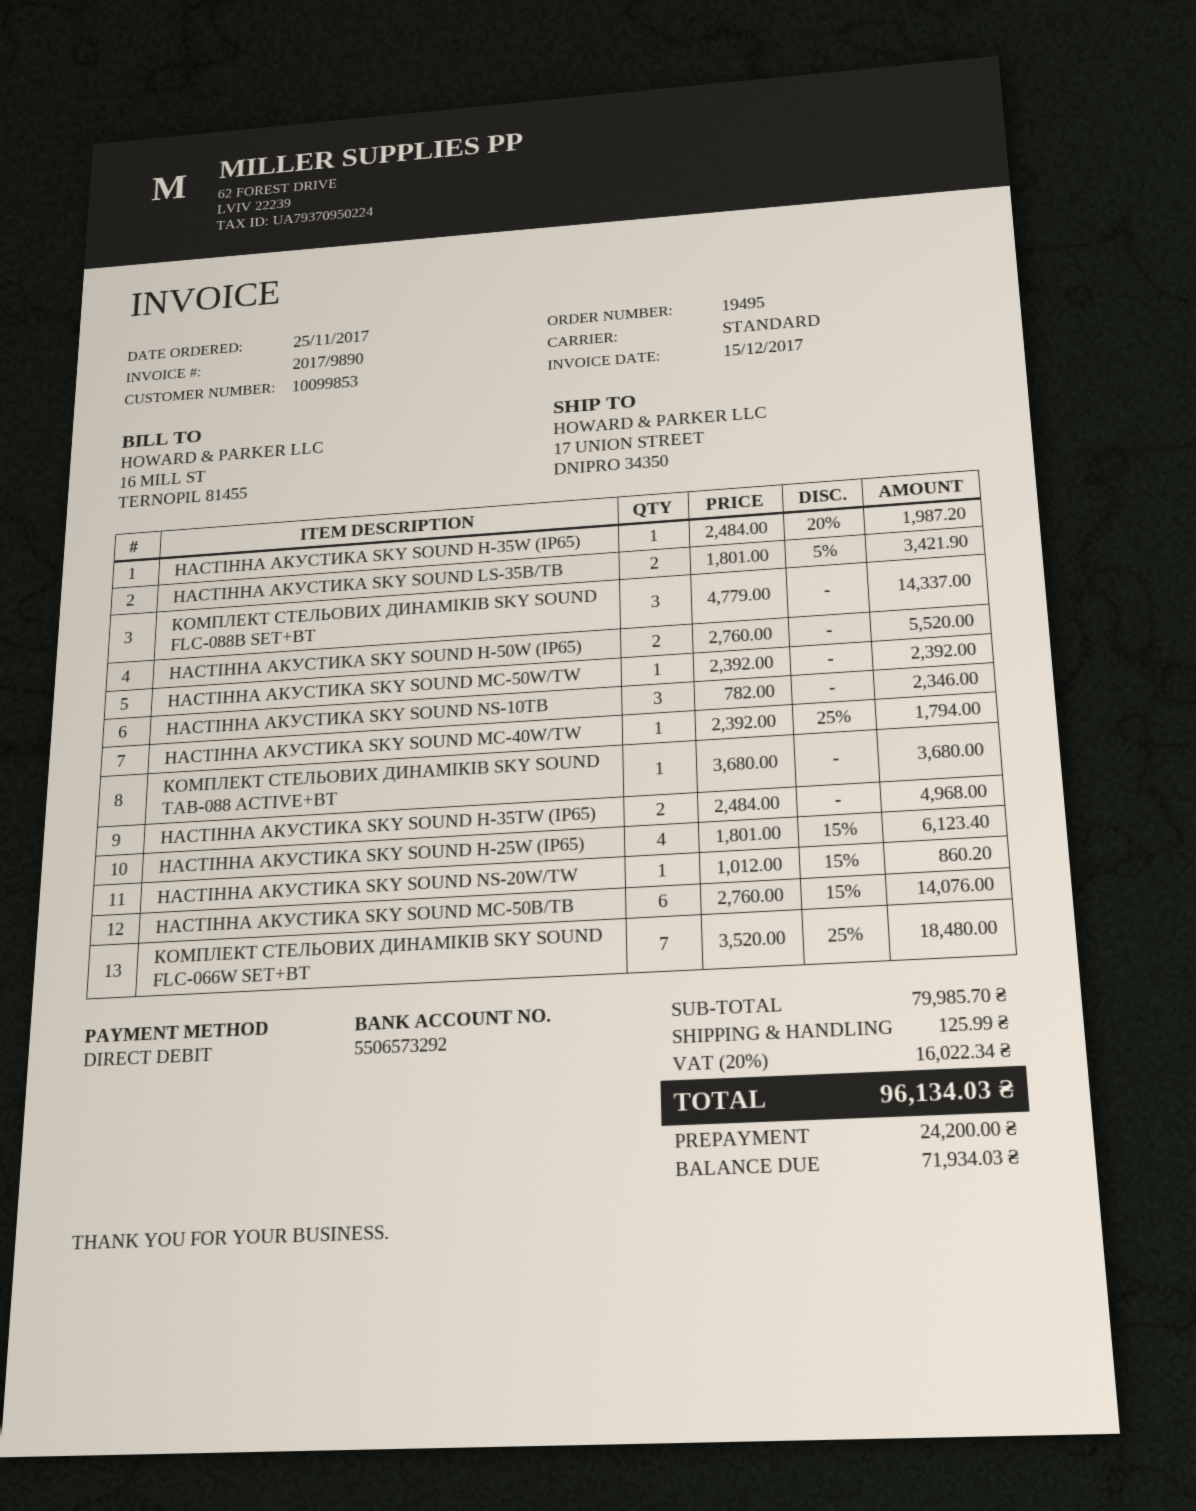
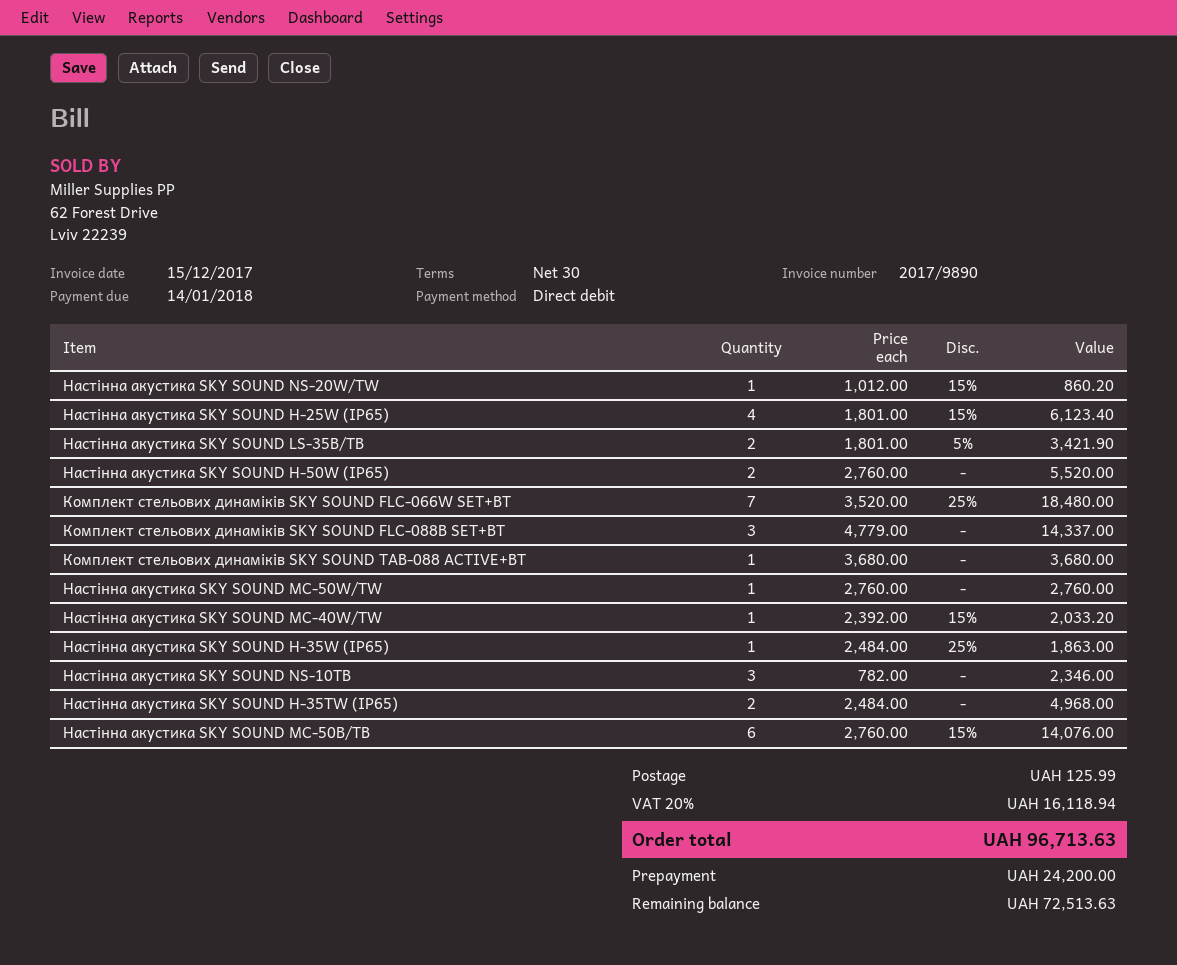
НАСТІННА АКУСТИКА SKY SOUND H-35W (IP65): 1 x 2484.00 - 20% = 1987.20 -> 1 x 2484.00 - 25% = 1863.00
НАСТІННА АКУСТИКА SKY SOUND MC-50W/TW: 1 x 2392.00 = 2392.00 -> 1 x 2760.00 = 2760.00
НАСТІННА АКУСТИКА SKY SOUND MC-40W/TW: 1 x 2392.00 - 25% = 1794.00 -> 1 x 2392.00 - 15% = 2033.20
tax: 20% = 16022.34 -> 20% = 16118.94
total: 96134.03 -> 96713.63
balance: 71934.03 -> 72513.63

